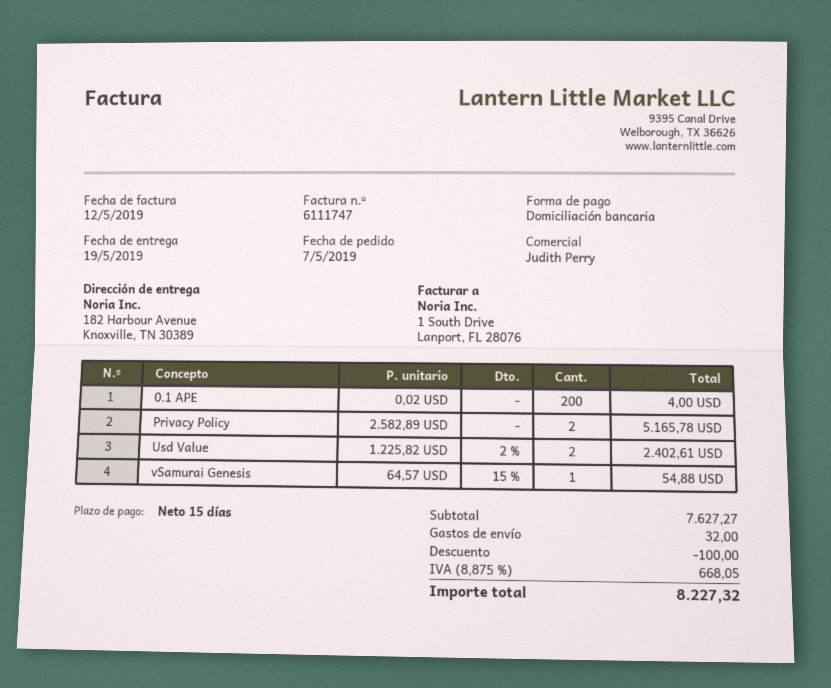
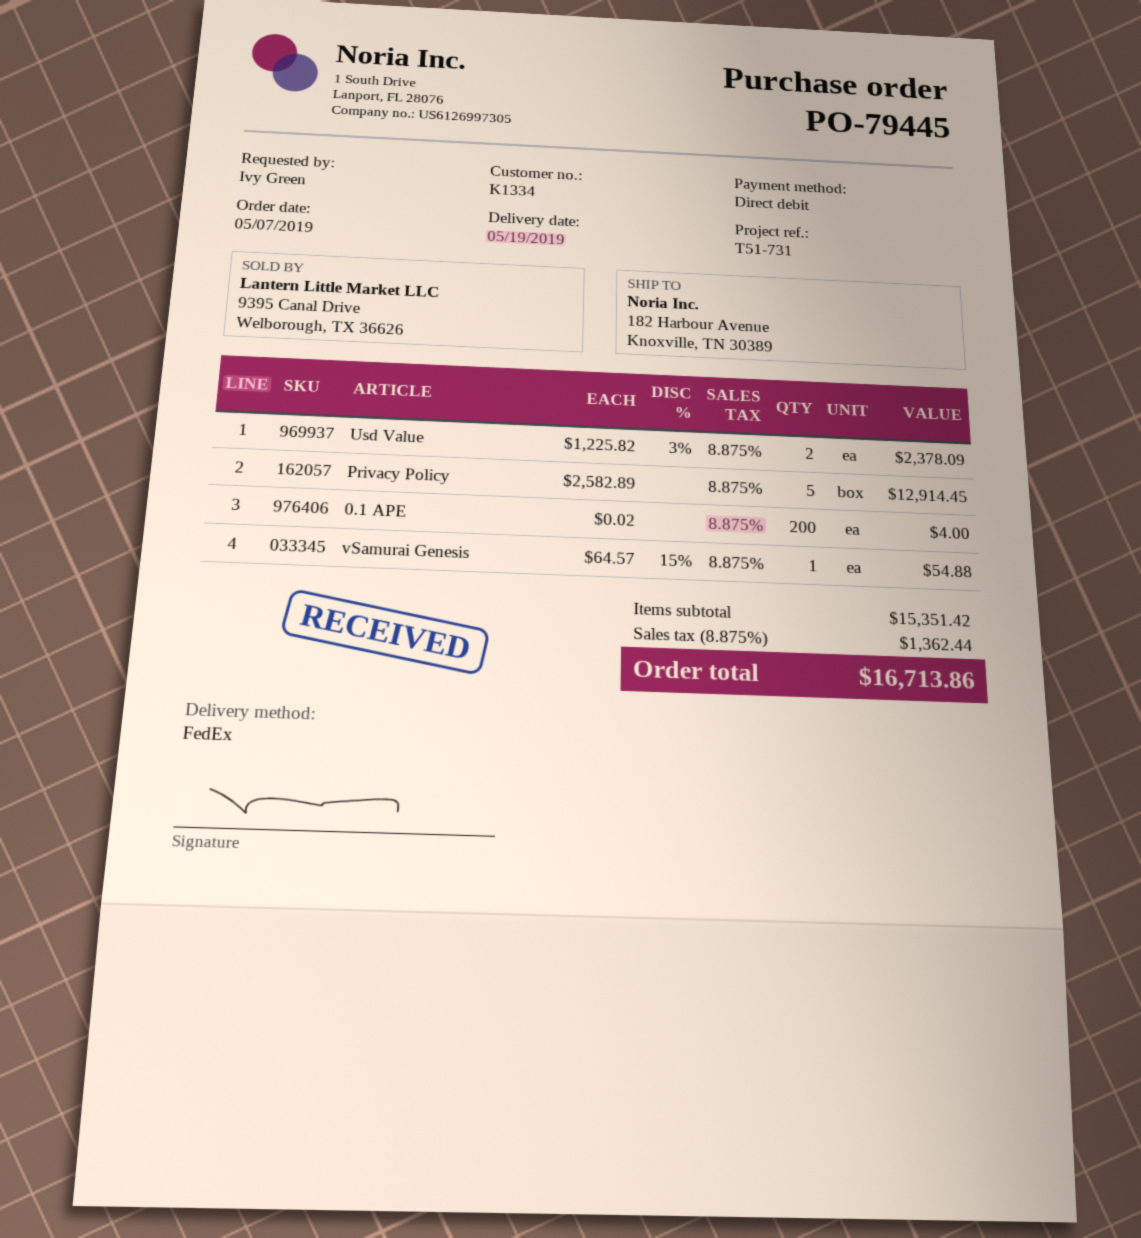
Privacy Policy: 2 x 2582.89 = 5165.78 -> 5 x 2582.89 = 12914.45
Usd Value: 2 x 1225.82 - 2% = 2402.61 -> 2 x 1225.82 - 3% = 2378.09
subtotal: 7627.27 -> 15351.42
discount: 100.00 -> none
shipping: 32.00 -> none
tax: 8.875% = 668.05 -> 8.875% = 1362.44
total: 8227.32 -> 16713.86

